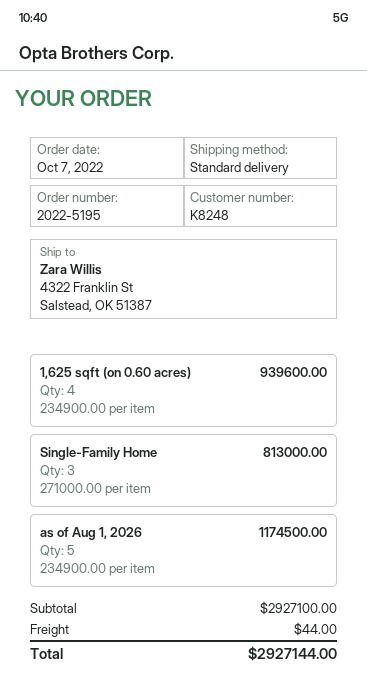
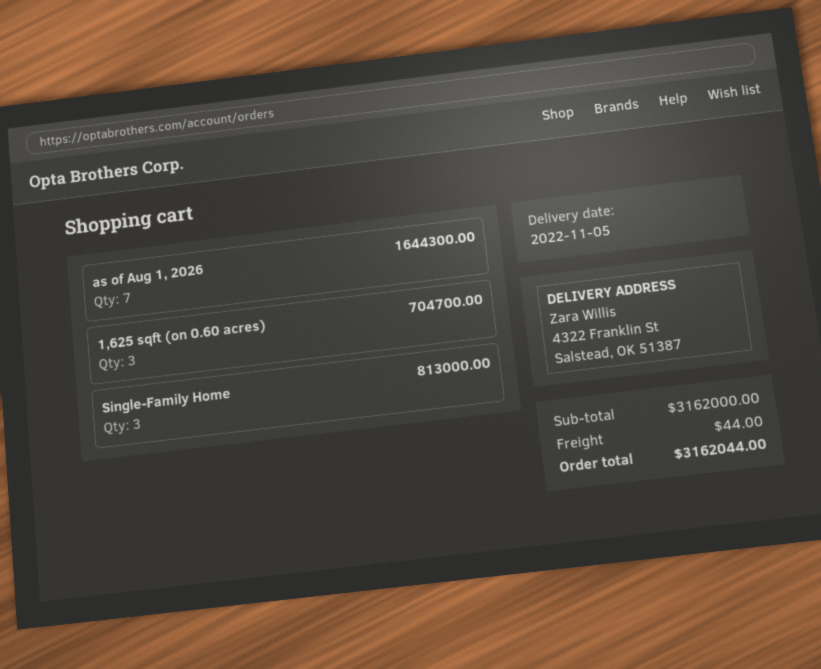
1,625 sqft (on 0.60 acres): 4 for 939600.00 -> 3 for 704700.00
as of Aug 1, 2026: 5 for 1174500.00 -> 7 for 1644300.00
subtotal: 2927100.00 -> 3162000.00
total: 2927144.00 -> 3162044.00

